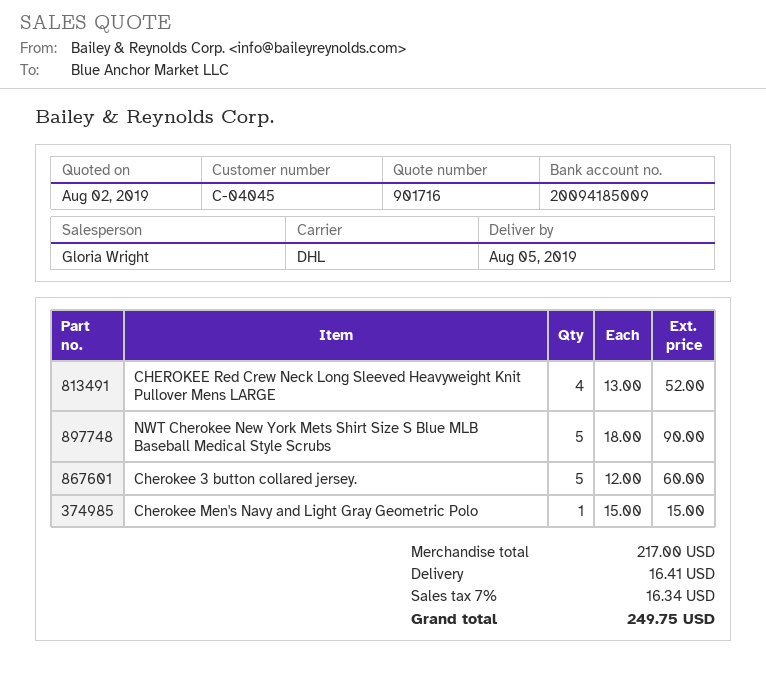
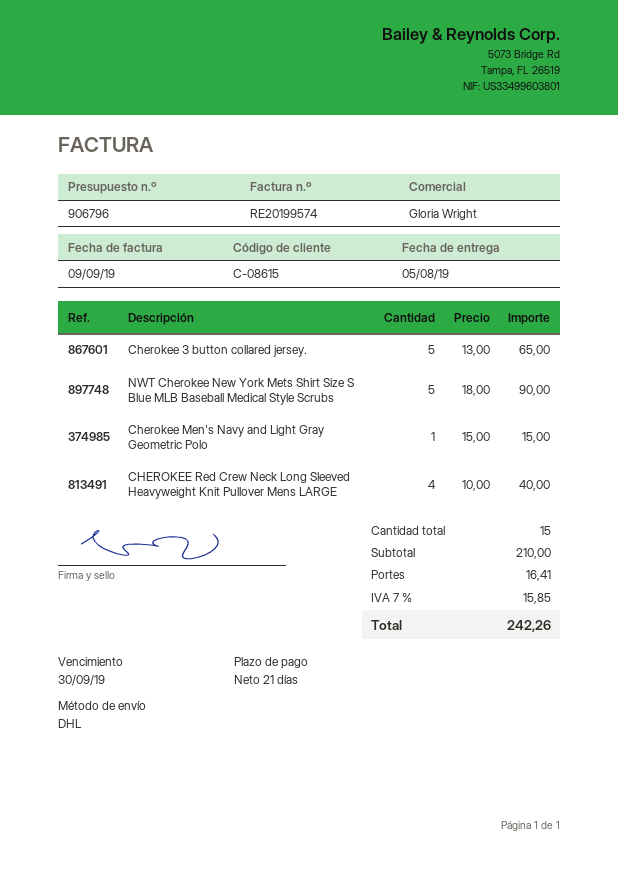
quote number: 901716 -> 906796
customer number: C-04045 -> C-08615
CHEROKEE Red Crew Neck Long Sleeved Heavyweight Knit Pullover Mens LARGE: 4 x 13.00 = 52.00 -> 4 x 10.00 = 40.00
Cherokee 3 button collared jersey.: 5 x 12.00 = 60.00 -> 5 x 13.00 = 65.00
subtotal: 217.00 -> 210.00
tax: 7% = 16.34 -> 7% = 15.85
total: 249.75 -> 242.26

